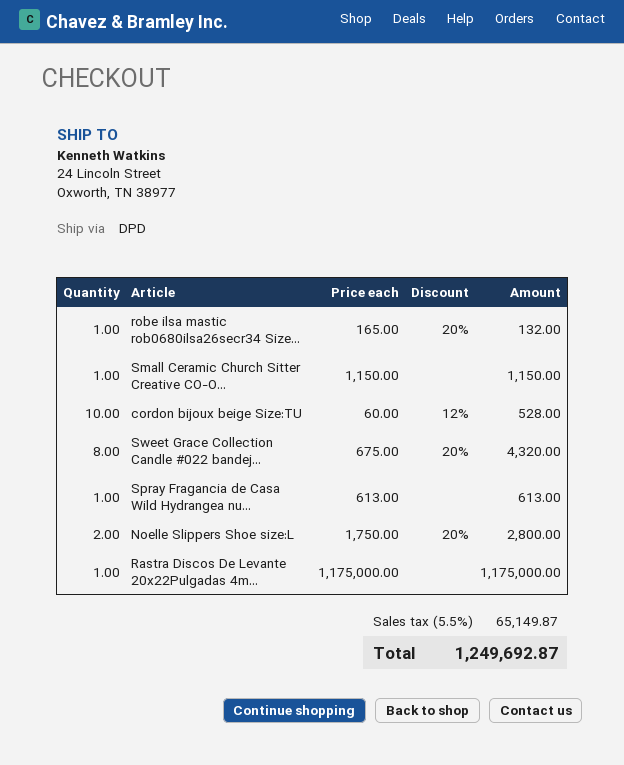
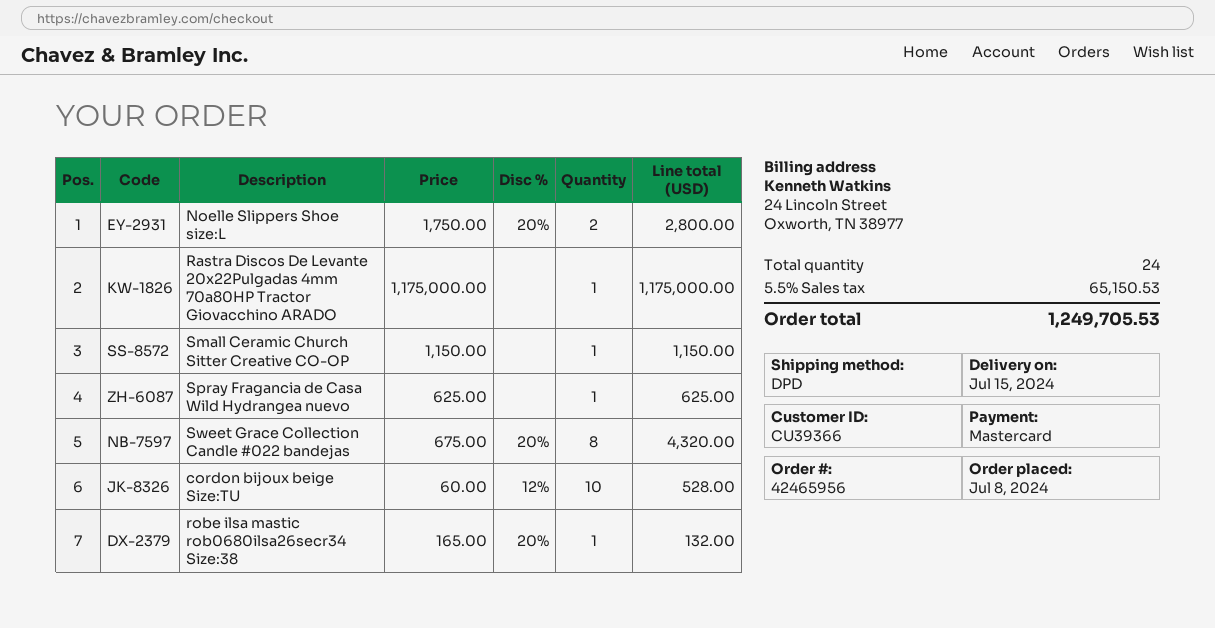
Spray Fragancia de Casa Wild Hydrangea nu...: 1 x 613.00 = 613.00 -> 1 x 625.00 = 625.00
tax: 5.5% = 65149.87 -> 5.5% = 65150.53
total: 1249692.87 -> 1249705.53

